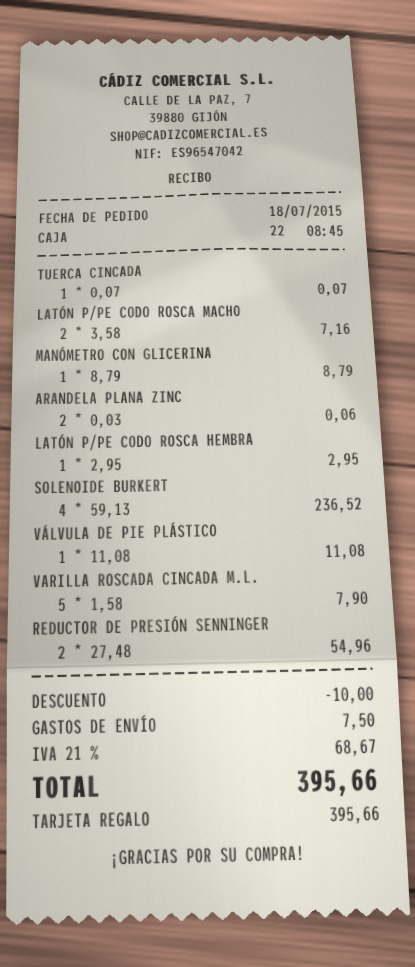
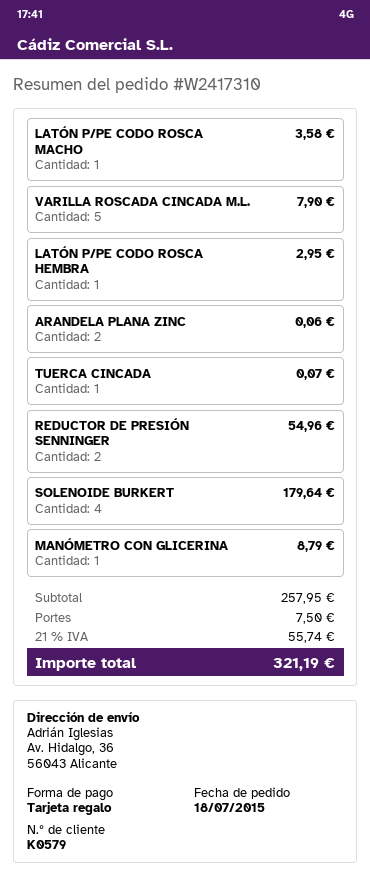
LATÓN P/PE CODO ROSCA MACHO: 2 for 7.16 -> 1 for 3.58
SOLENOIDE BURKERT: 4 for 236.52 -> 4 for 179.64
VÁLVULA DE PIE PLÁSTICO: 1 for 11.08 -> none
discount: 10.00 -> none
tax: 21% = 68.67 -> 21% = 55.74
total: 395.66 -> 321.19

